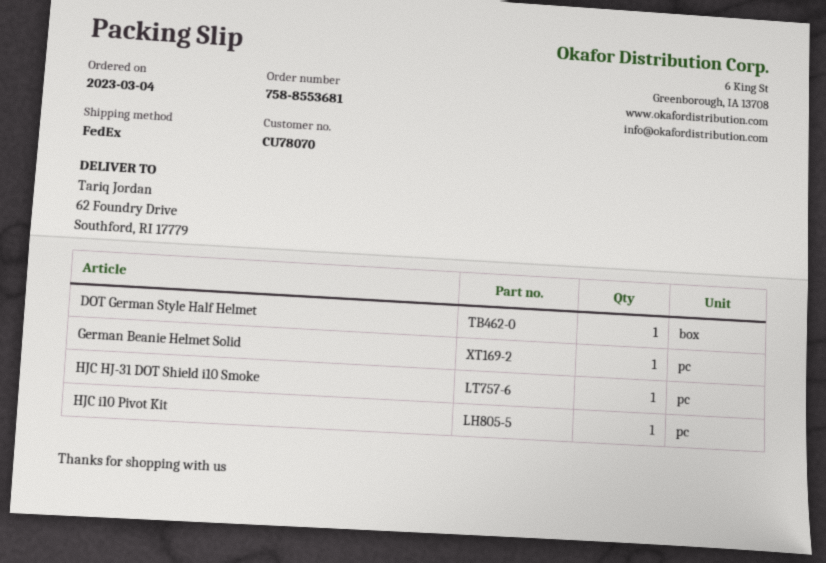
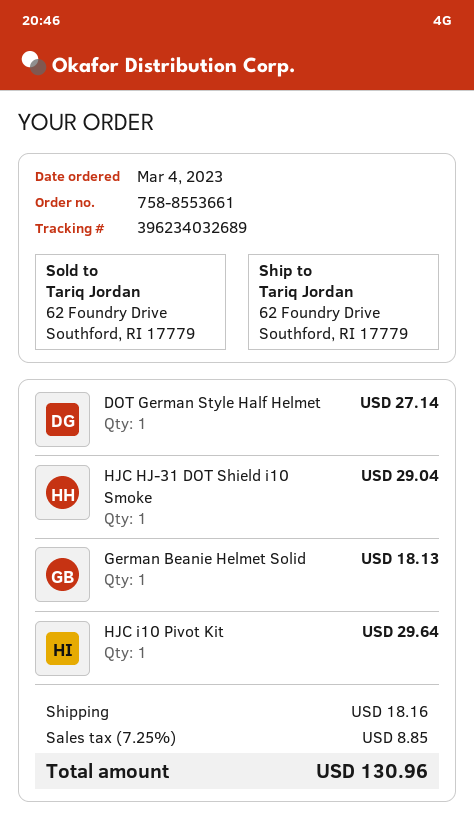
order number: 758-8553681 -> 758-8553661

